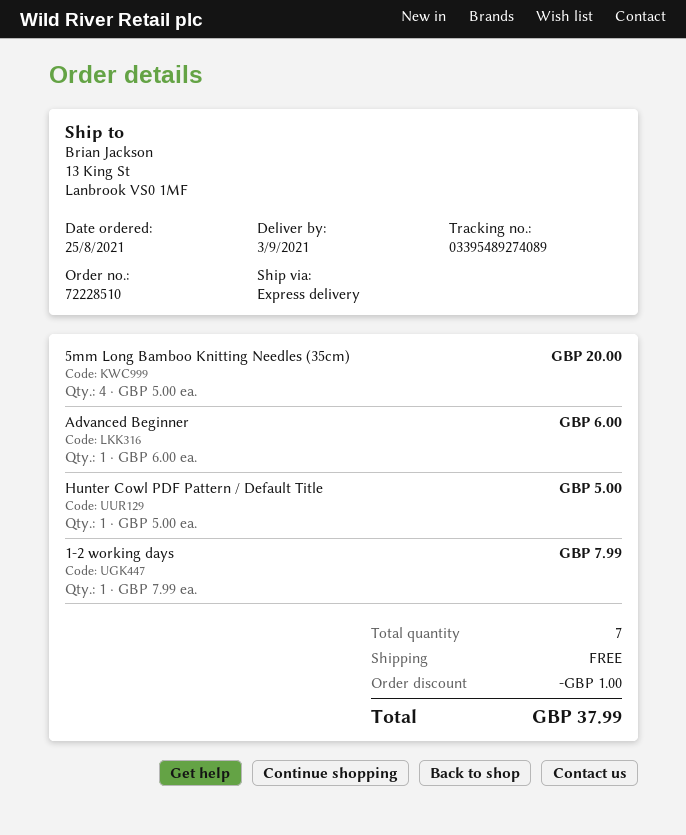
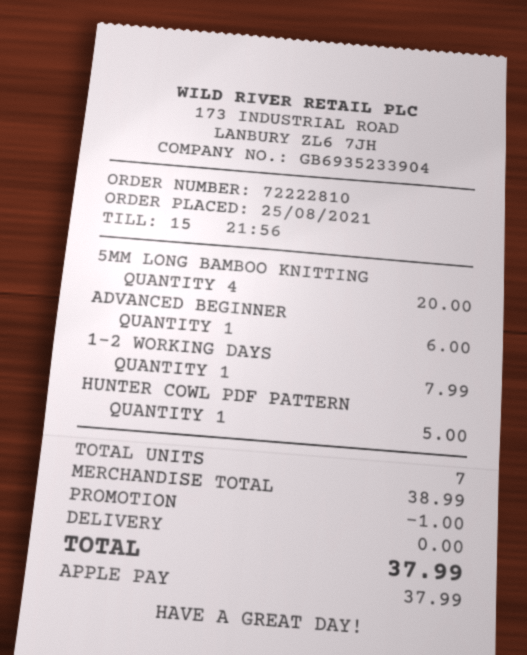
order number: 72228510 -> 72222810

